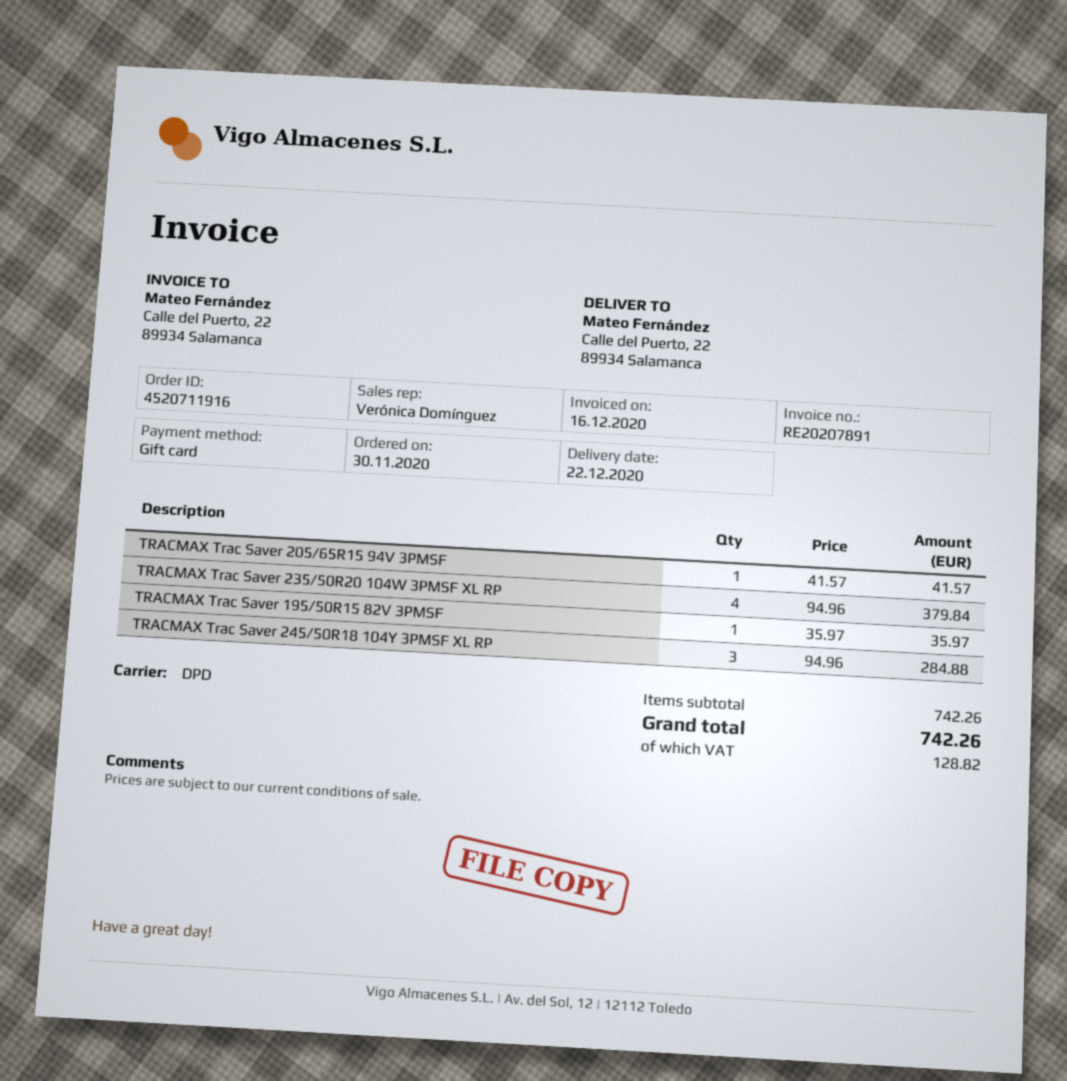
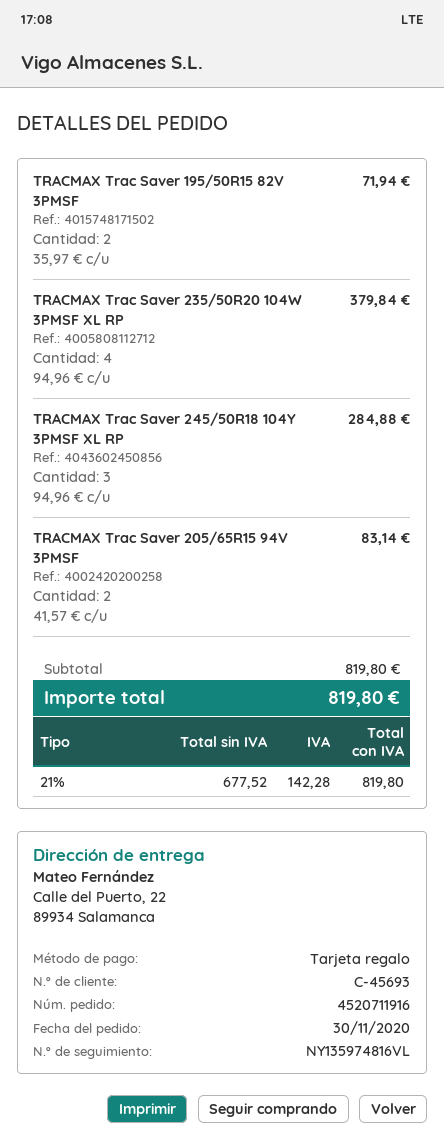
TRACMAX Trac Saver 205/65R15 94V 3PMSF: 1 x 41.57 = 41.57 -> 2 x 41.57 = 83.14
TRACMAX Trac Saver 195/50R15 82V 3PMSF: 1 x 35.97 = 35.97 -> 2 x 35.97 = 71.94
subtotal: 742.26 -> 819.80
tax: 128.82 -> 142.28
total: 742.26 -> 819.80

